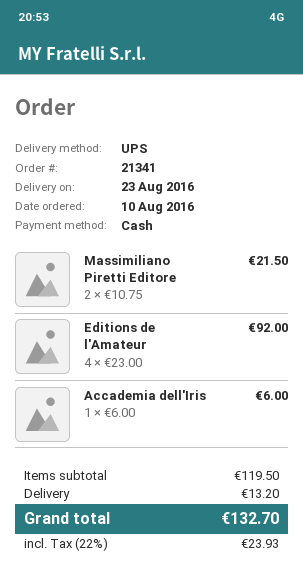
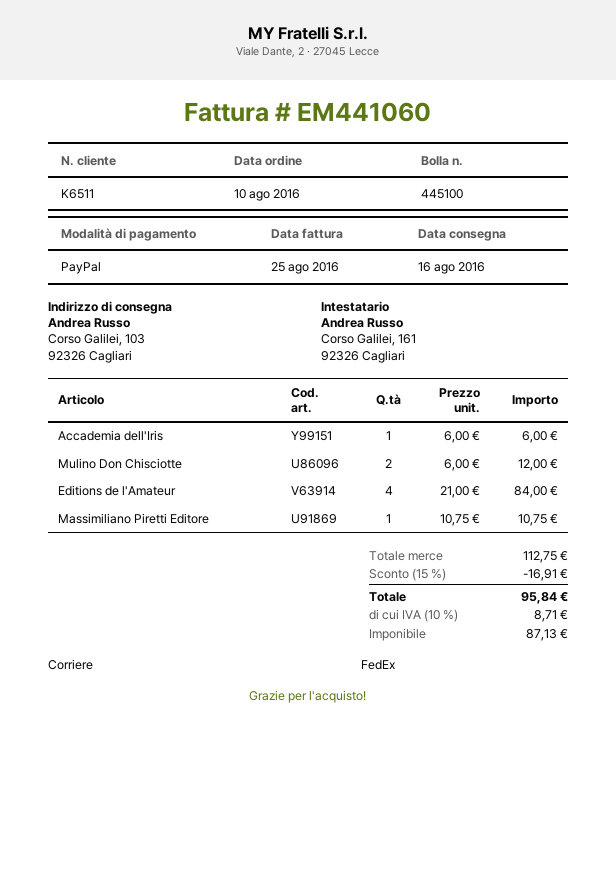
delivery date: 2016-08-23 -> 2016-08-16
payment method: cash -> PayPal
shipping method: UPS -> FedEx
Massimiliano Piretti Editore: 2 x 10.75 = 21.50 -> 1 x 10.75 = 10.75
Editions de l'Amateur: 4 x 23.00 = 92.00 -> 4 x 21.00 = 84.00
Mulino Don Chisciotte: none -> 2 x 6.00 = 12.00
subtotal: 119.50 -> 112.75
discount: none -> 15% = 16.91
shipping: 13.20 -> none
tax: 22% = 23.93 -> 10% = 8.71
total: 132.70 -> 95.84

